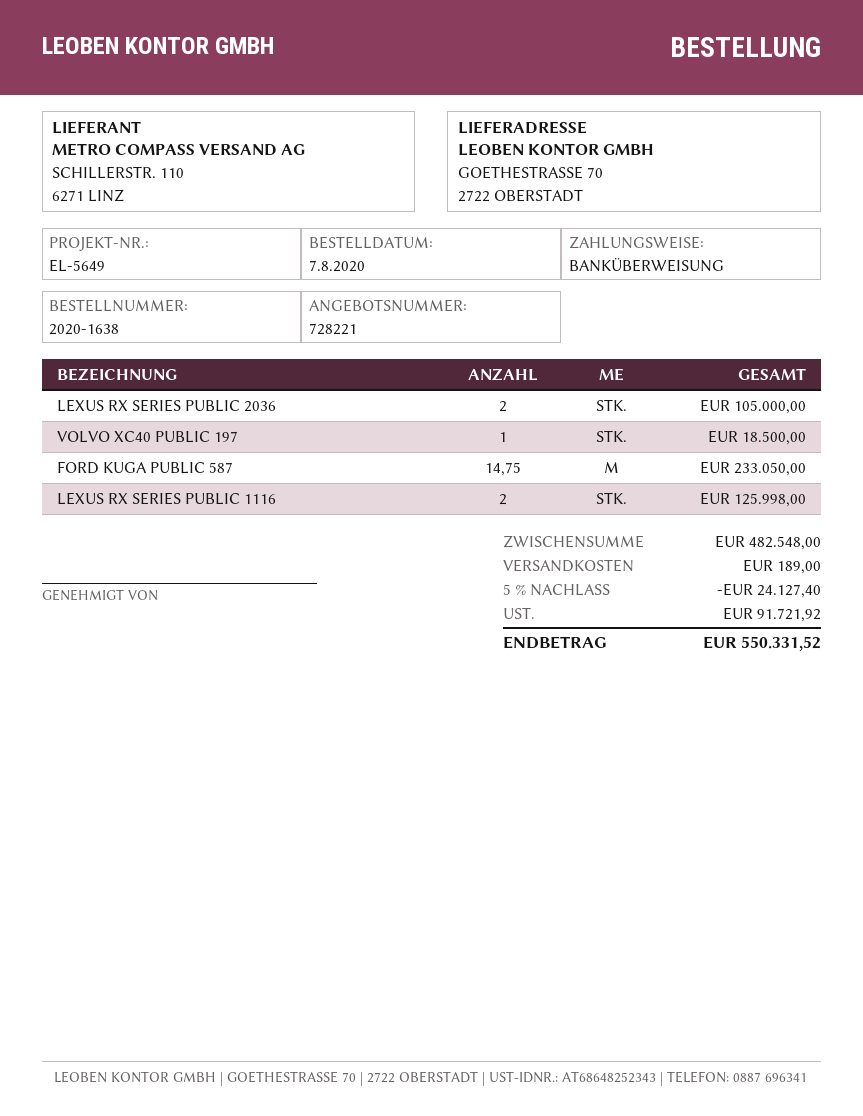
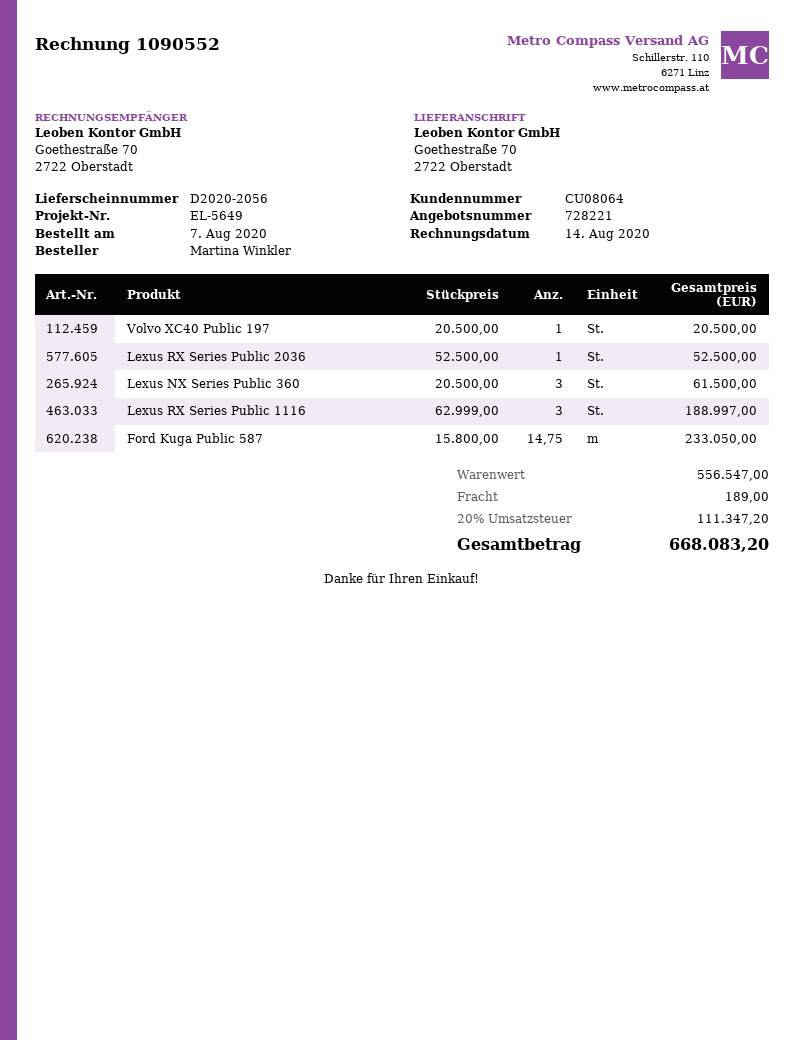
LEXUS RX SERIES PUBLIC 2036: 2 for 105000.00 -> 1 for 52500.00
VOLVO XC40 PUBLIC 197: 1 for 18500.00 -> 1 for 20500.00
LEXUS RX SERIES PUBLIC 1116: 2 for 125998.00 -> 3 for 188997.00
Lexus NX Series Public 360: none -> 3 for 61500.00
subtotal: 482548.00 -> 556547.00
discount: 5% = 24127.40 -> none
tax: 91721.92 -> 111347.20
total: 550331.52 -> 668083.20

